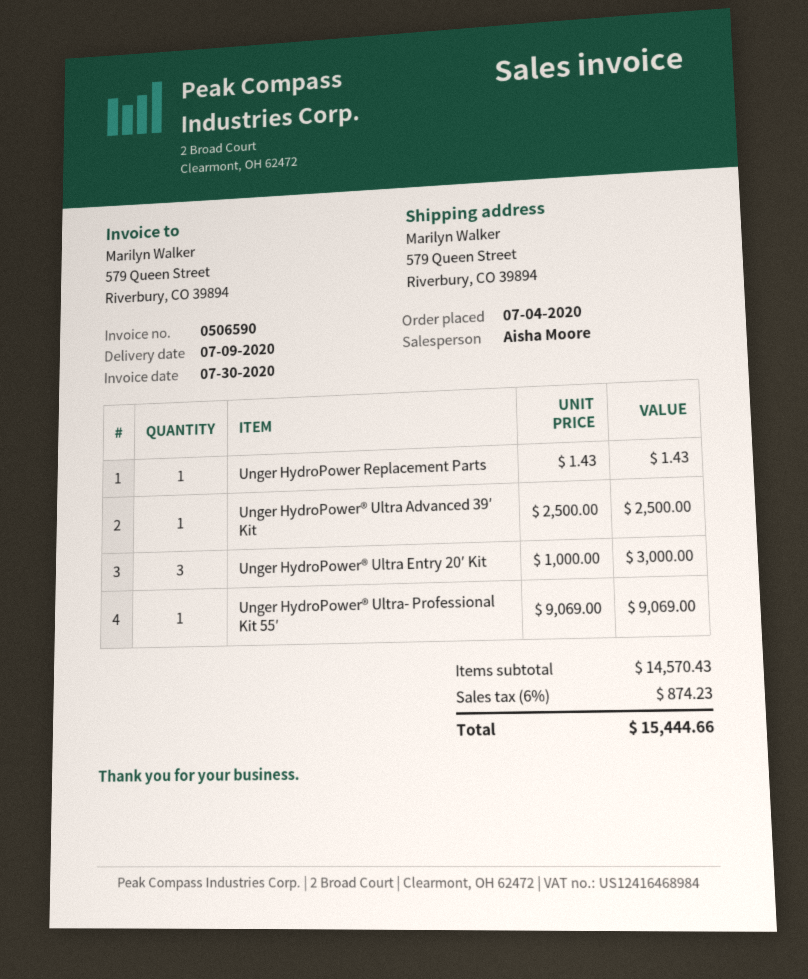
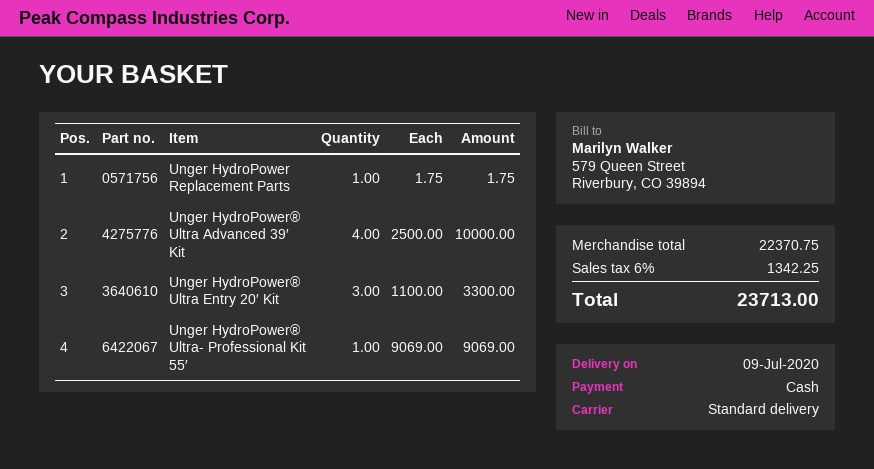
Unger HydroPower Replacement Parts: 1 x 1.43 = 1.43 -> 1 x 1.75 = 1.75
Unger HydroPower® Ultra Advanced 39′ Kit: 1 x 2500.00 = 2500.00 -> 4 x 2500.00 = 10000.00
Unger HydroPower® Ultra Entry 20′ Kit: 3 x 1000.00 = 3000.00 -> 3 x 1100.00 = 3300.00
subtotal: 14570.43 -> 22370.75
tax: 6% = 874.23 -> 6% = 1342.25
total: 15444.66 -> 23713.00

